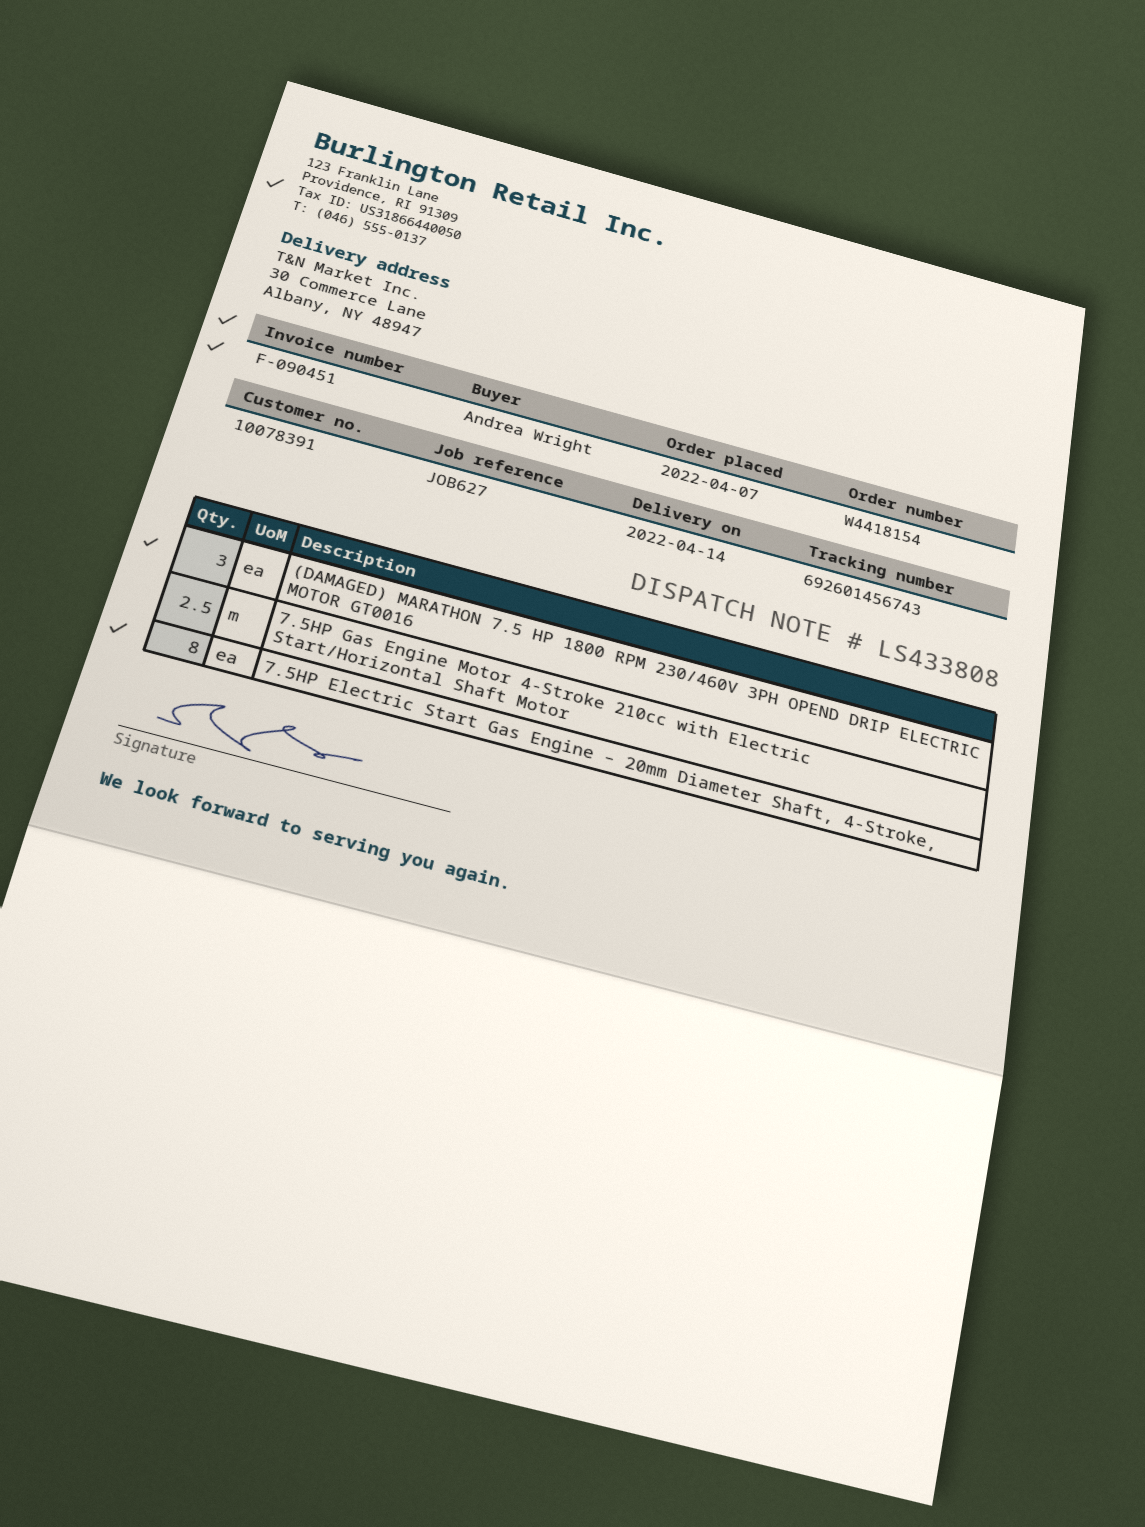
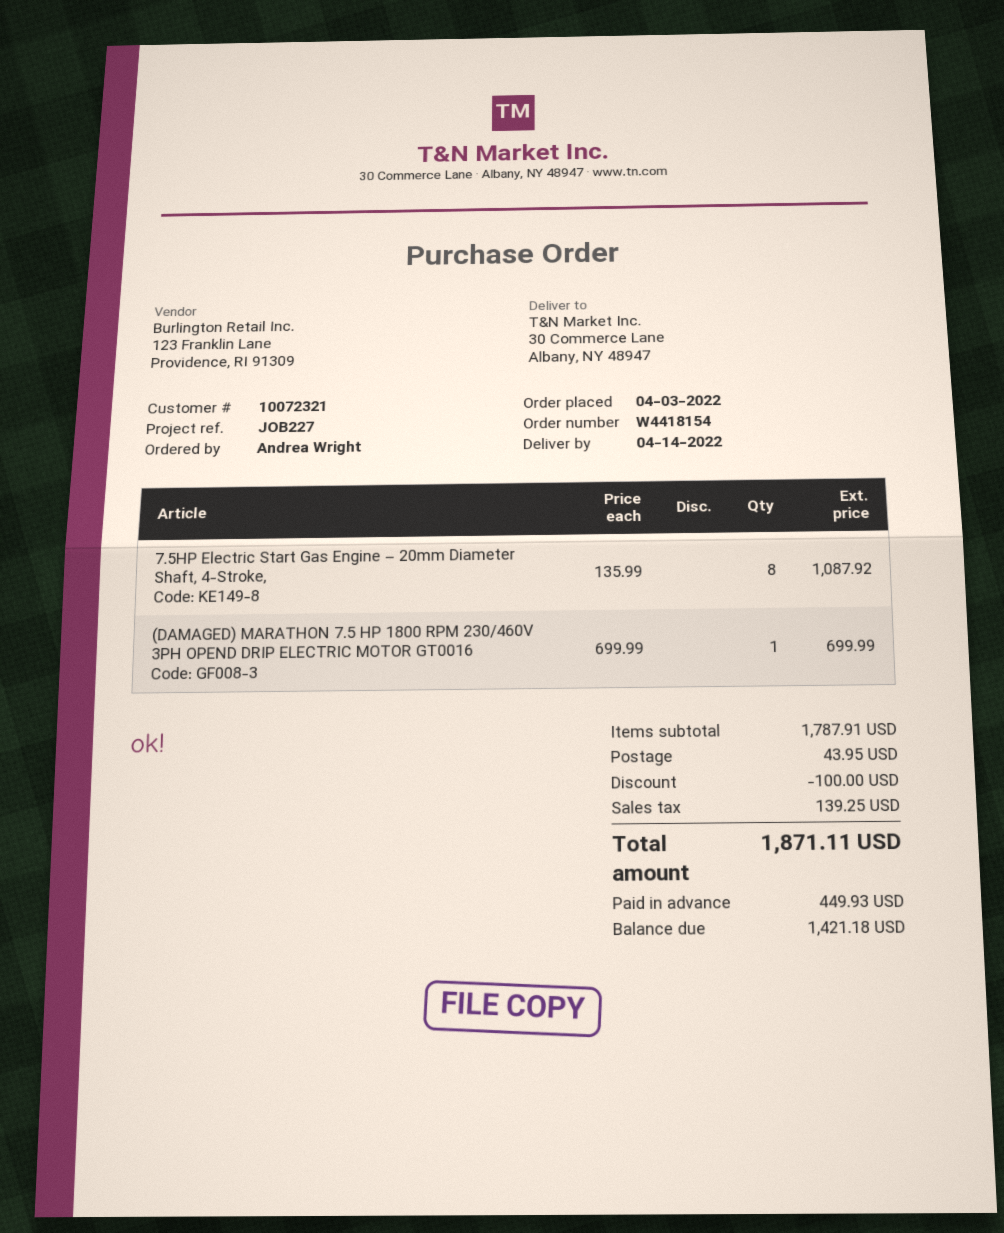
order date: 2022-04-07 -> 2022-04-03
customer number: 10078391 -> 10072321
reference: JOB627 -> JOB227
(DAMAGED) MARATHON 7.5 HP 1800 RPM 230/460V 3PH OPEND DRIP ELECTRIC MOTOR GT0016: 3 -> 1
7.5HP Gas Engine Motor 4-Stroke 210cc with Electric Start/Horizontal Shaft Motor: 2.5 -> none

